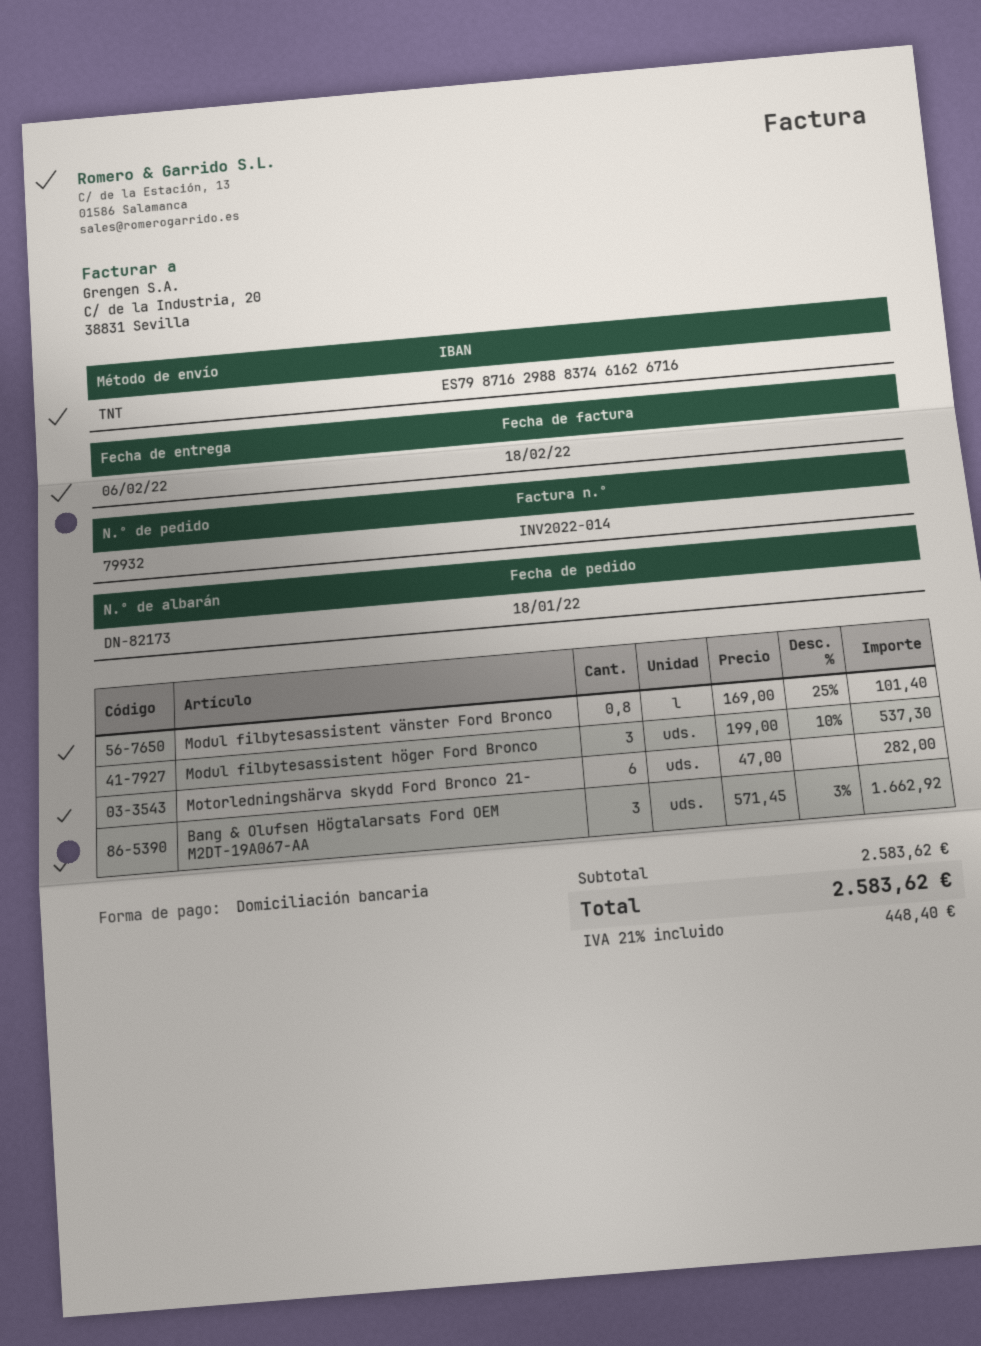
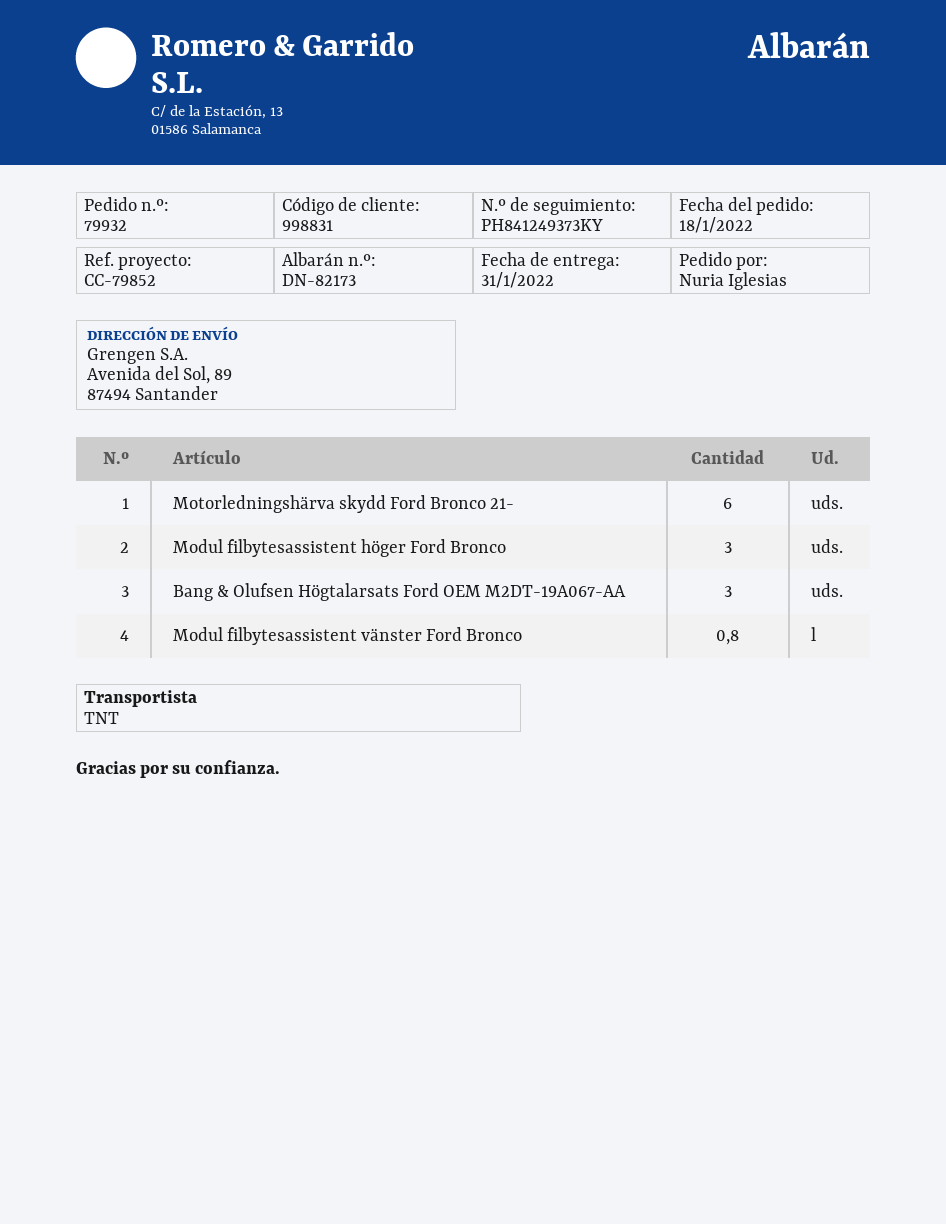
delivery date: 2022-02-06 -> 2022-01-31

